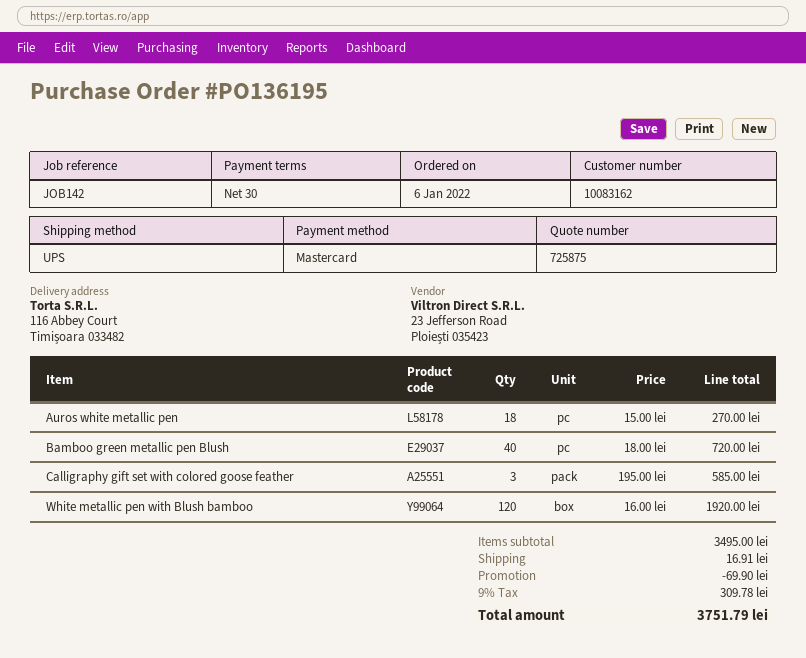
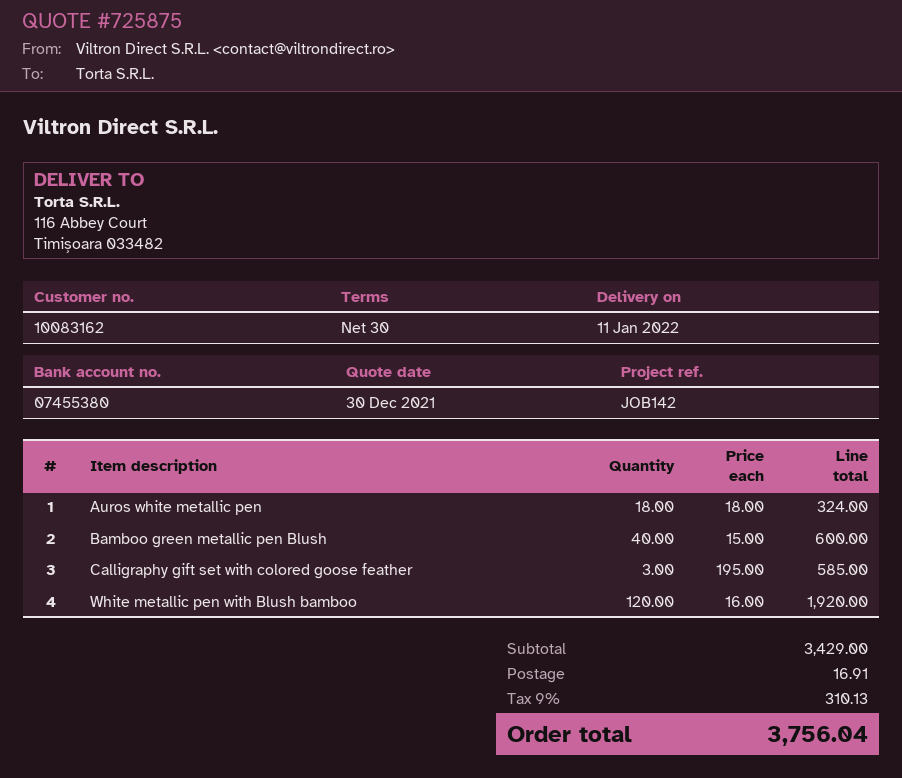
Auros white metallic pen: 18 x 15.00 = 270.00 -> 18 x 18.00 = 324.00
Bamboo green metallic pen Blush: 40 x 18.00 = 720.00 -> 40 x 15.00 = 600.00
subtotal: 3495.00 -> 3429.00
discount: 69.90 -> none
tax: 9% = 309.78 -> 9% = 310.13
total: 3751.79 -> 3756.04

